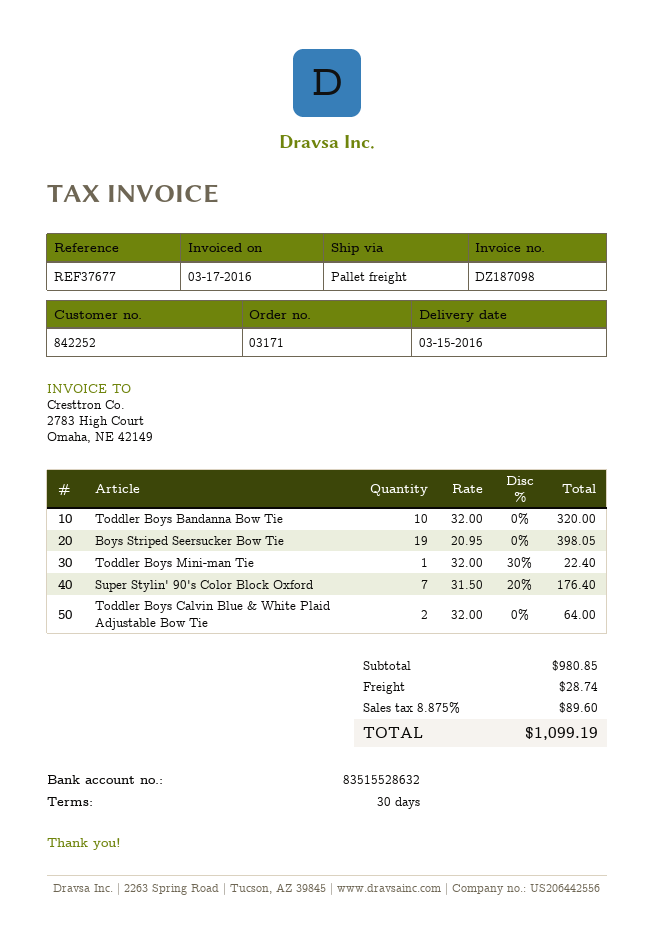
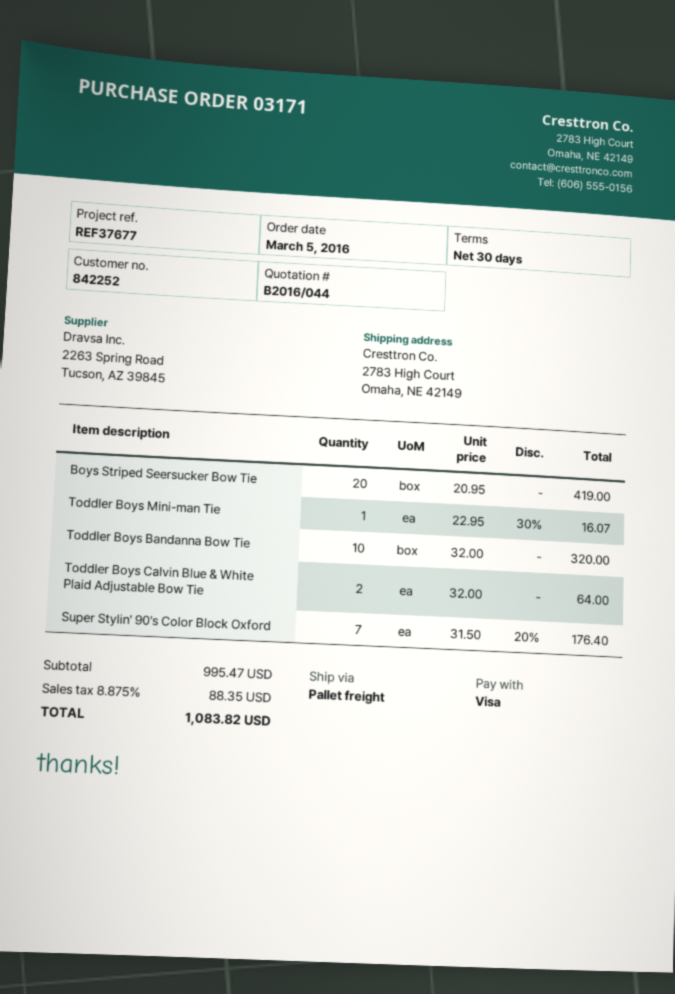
Boys Striped Seersucker Bow Tie: 19 x 20.95 = 398.05 -> 20 x 20.95 = 419.00
Toddler Boys Mini-man Tie: 1 x 32.00 - 30% = 22.40 -> 1 x 22.95 - 30% = 16.07
subtotal: 980.85 -> 995.47
shipping: 28.74 -> none
tax: 8.875% = 89.60 -> 8.875% = 88.35
total: 1099.19 -> 1083.82

